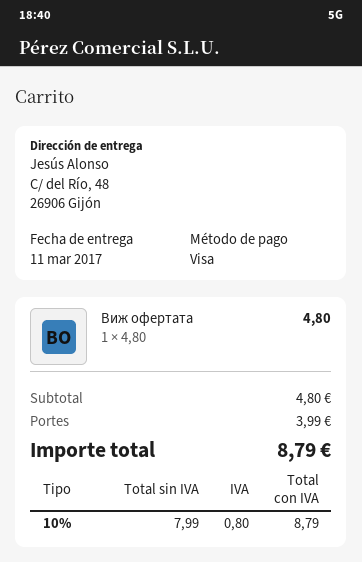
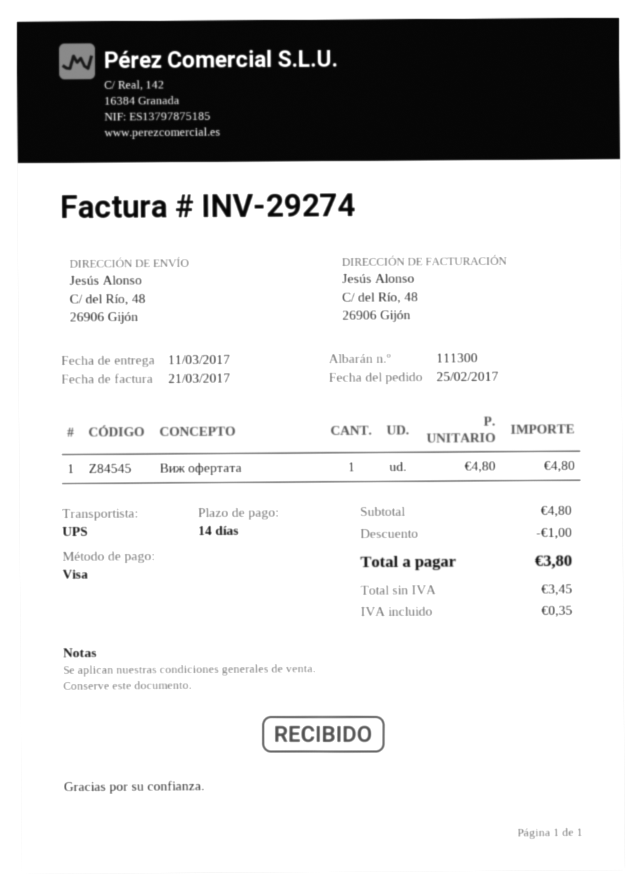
discount: none -> 1.00
shipping: 3.99 -> none
net: 7.99 -> 3.45
tax: 0.80 -> 0.35
total: 8.79 -> 3.80

